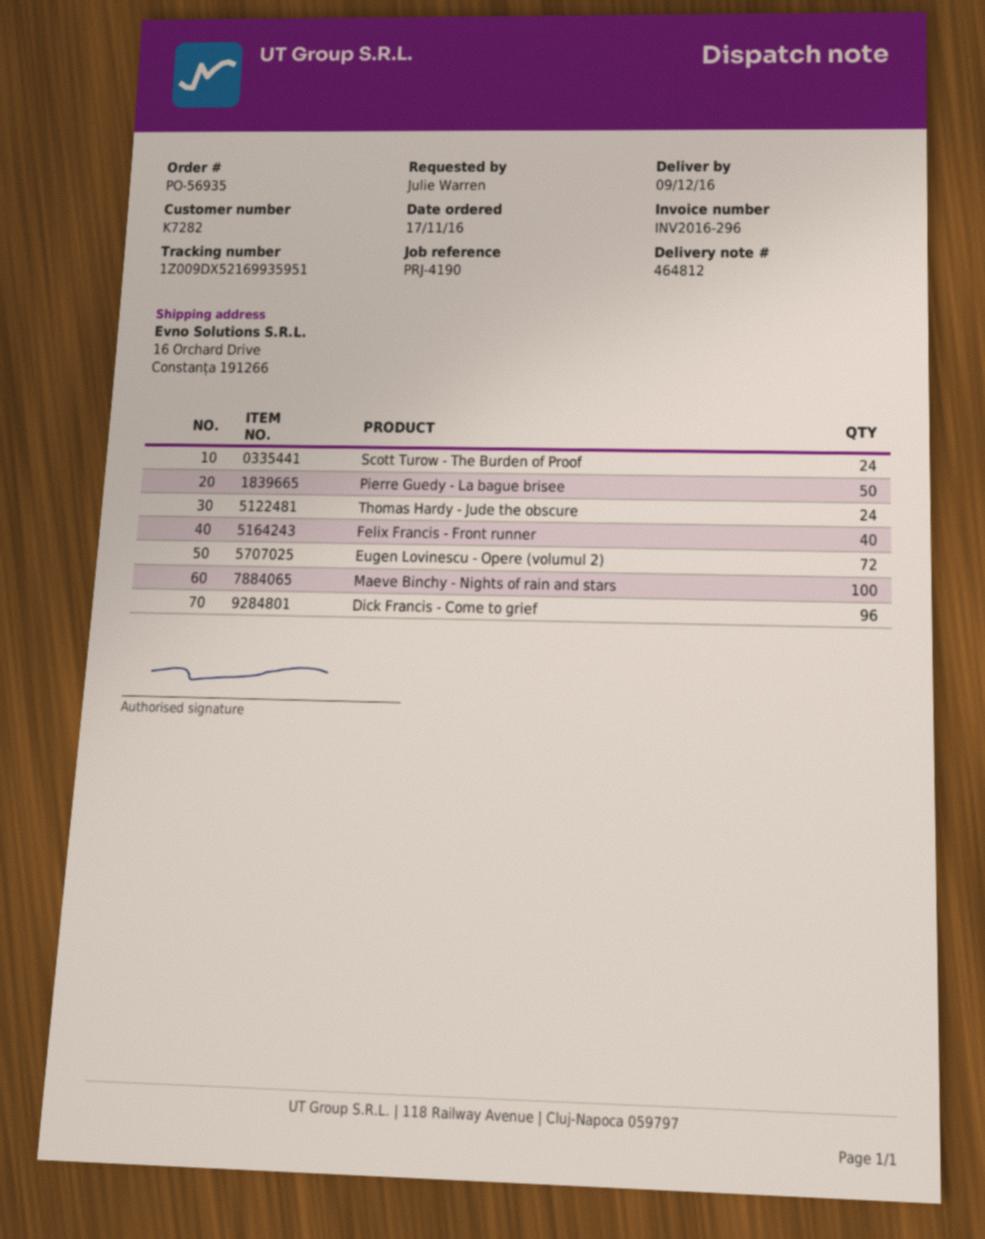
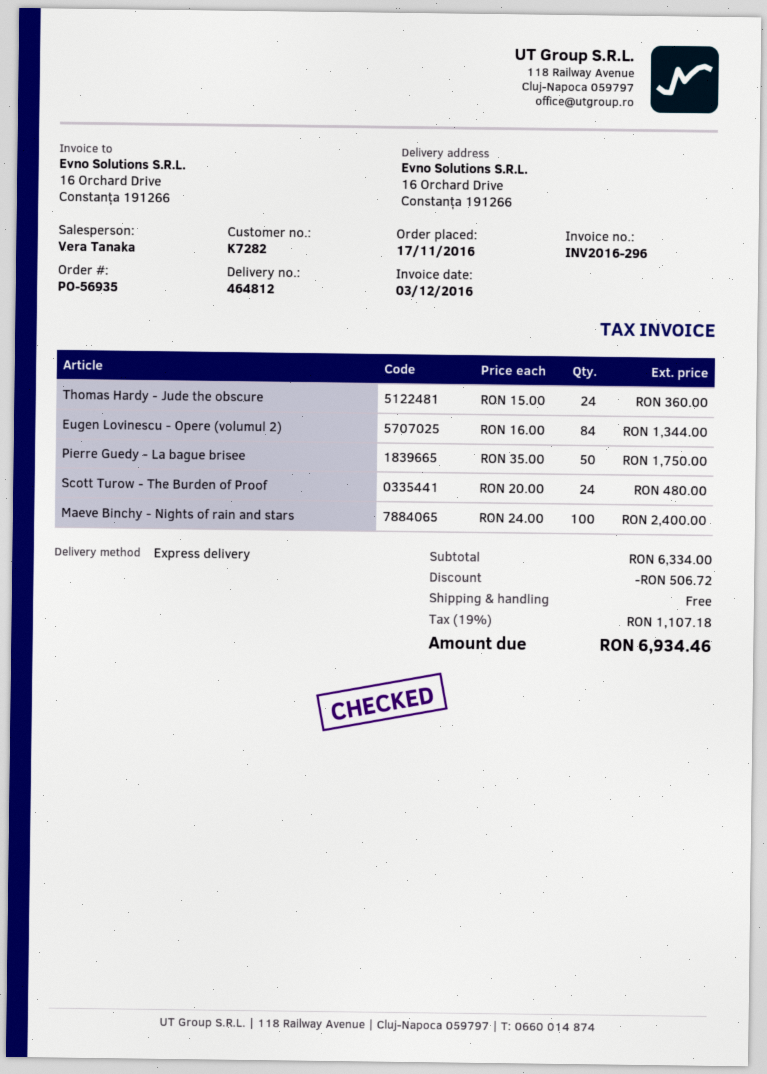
Felix Francis - Front runner: 40 -> none
Eugen Lovinescu - Opere (volumul 2): 72 -> 84
Dick Francis - Come to grief: 96 -> none

